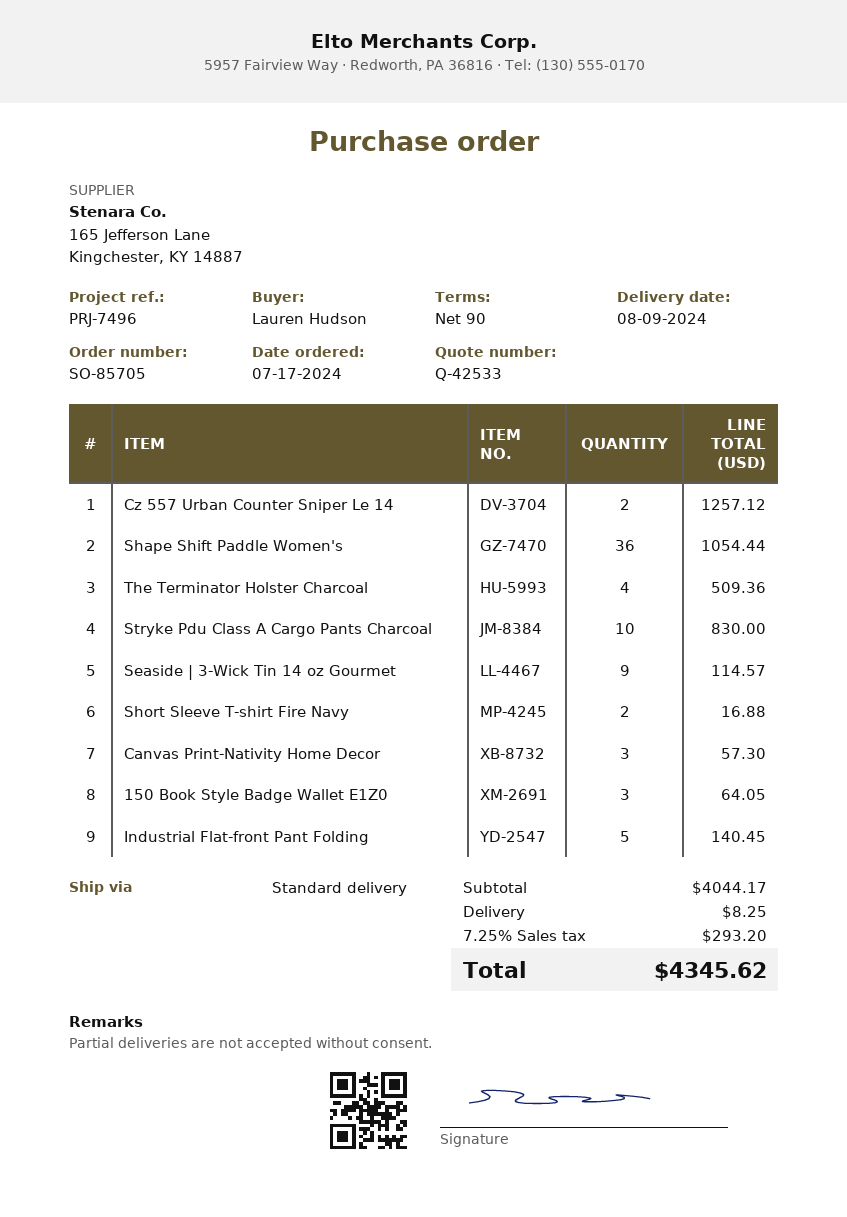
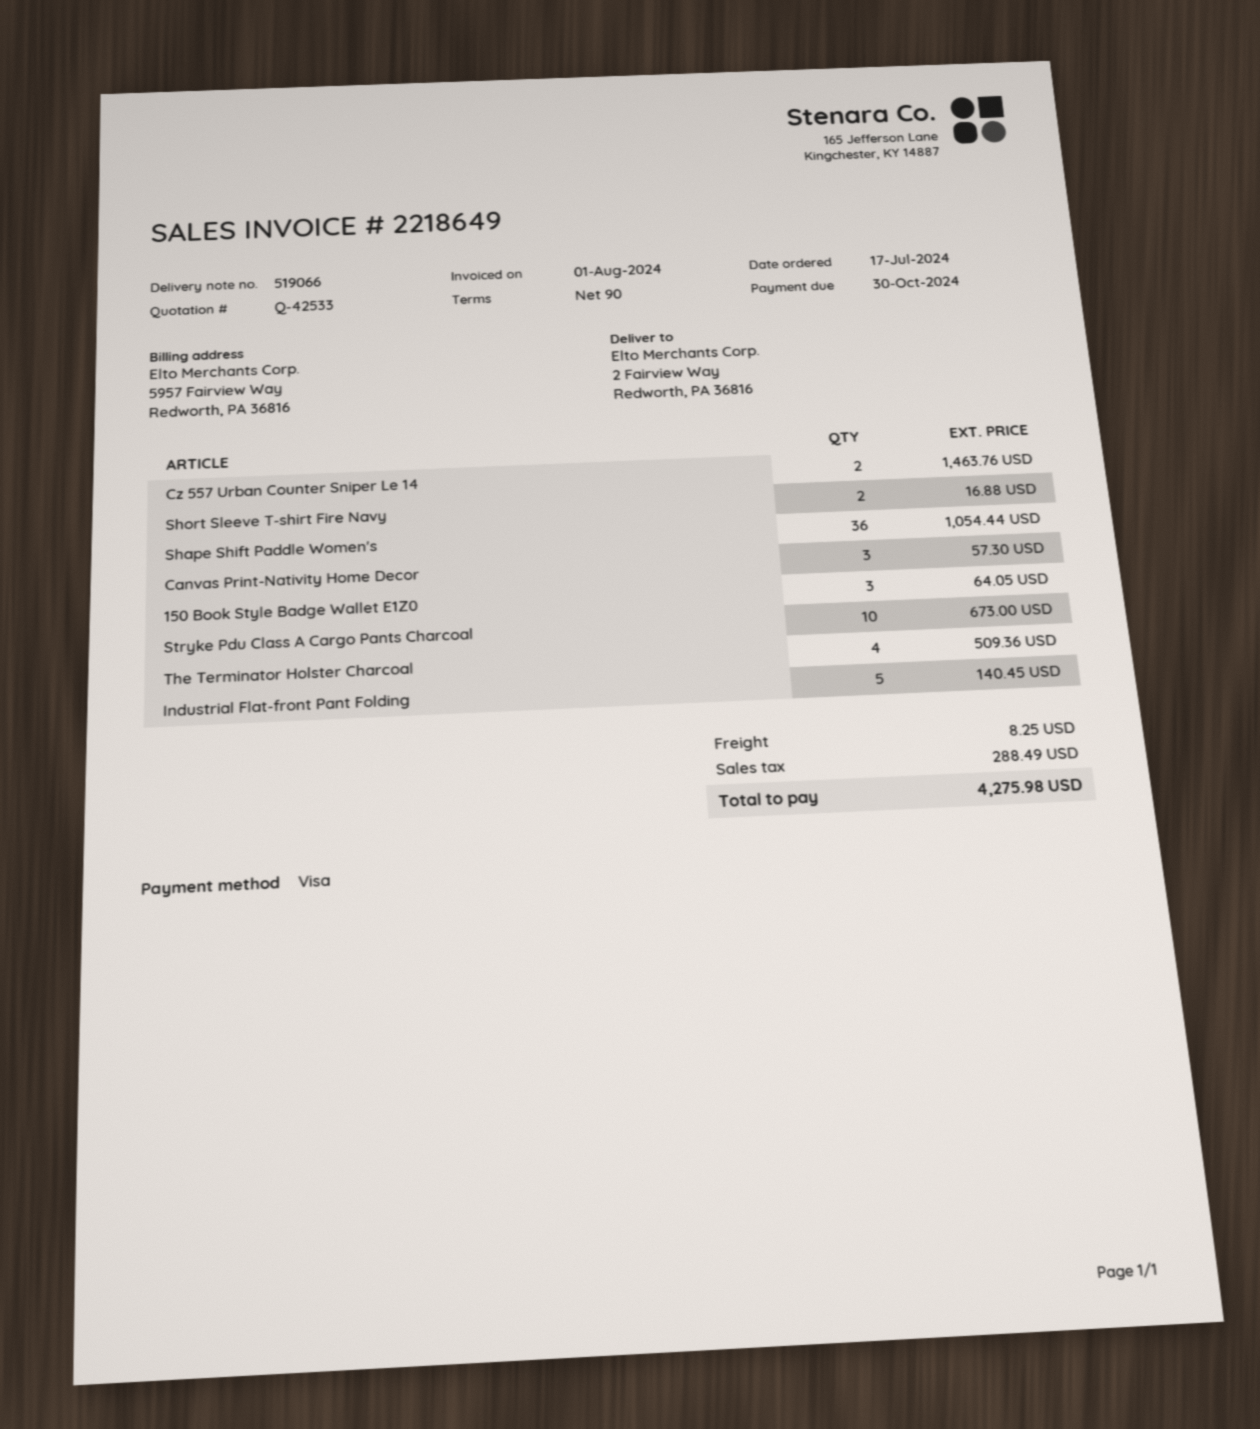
Cz 557 Urban Counter Sniper Le 14: 2 for 1257.12 -> 2 for 1463.76
Stryke Pdu Class A Cargo Pants Charcoal: 10 for 830.00 -> 10 for 673.00
Seaside | 3-Wick Tin 14 oz Gourmet: 9 for 114.57 -> none
tax: 293.20 -> 288.49
total: 4345.62 -> 4275.98

